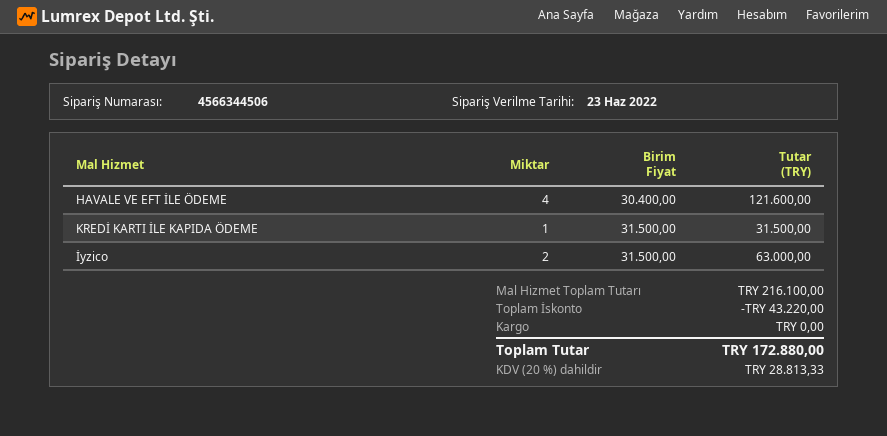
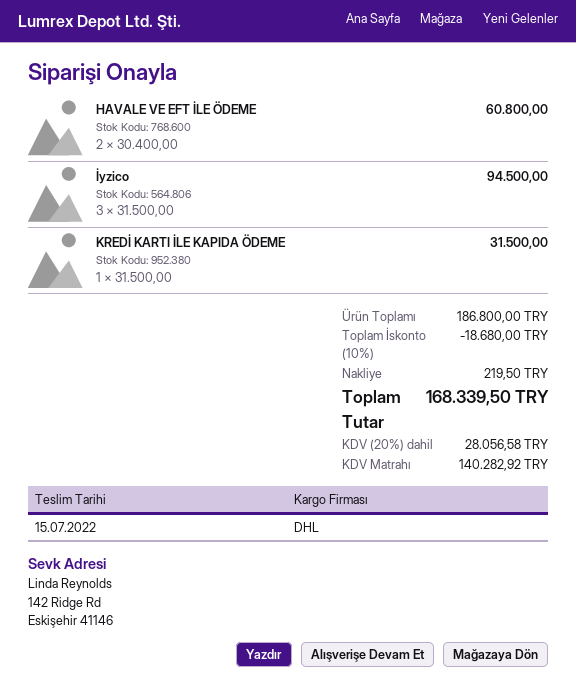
HAVALE VE EFT İLE ÖDEME: 4 x 30400.00 = 121600.00 -> 2 x 30400.00 = 60800.00
İyzico: 2 x 31500.00 = 63000.00 -> 3 x 31500.00 = 94500.00
subtotal: 216100.00 -> 186800.00
discount: 43220.00 -> 18680.00
shipping: 0.00 -> 219.50
tax: 20% = 28813.33 -> 20% = 28056.58
total: 172880.00 -> 168339.50

